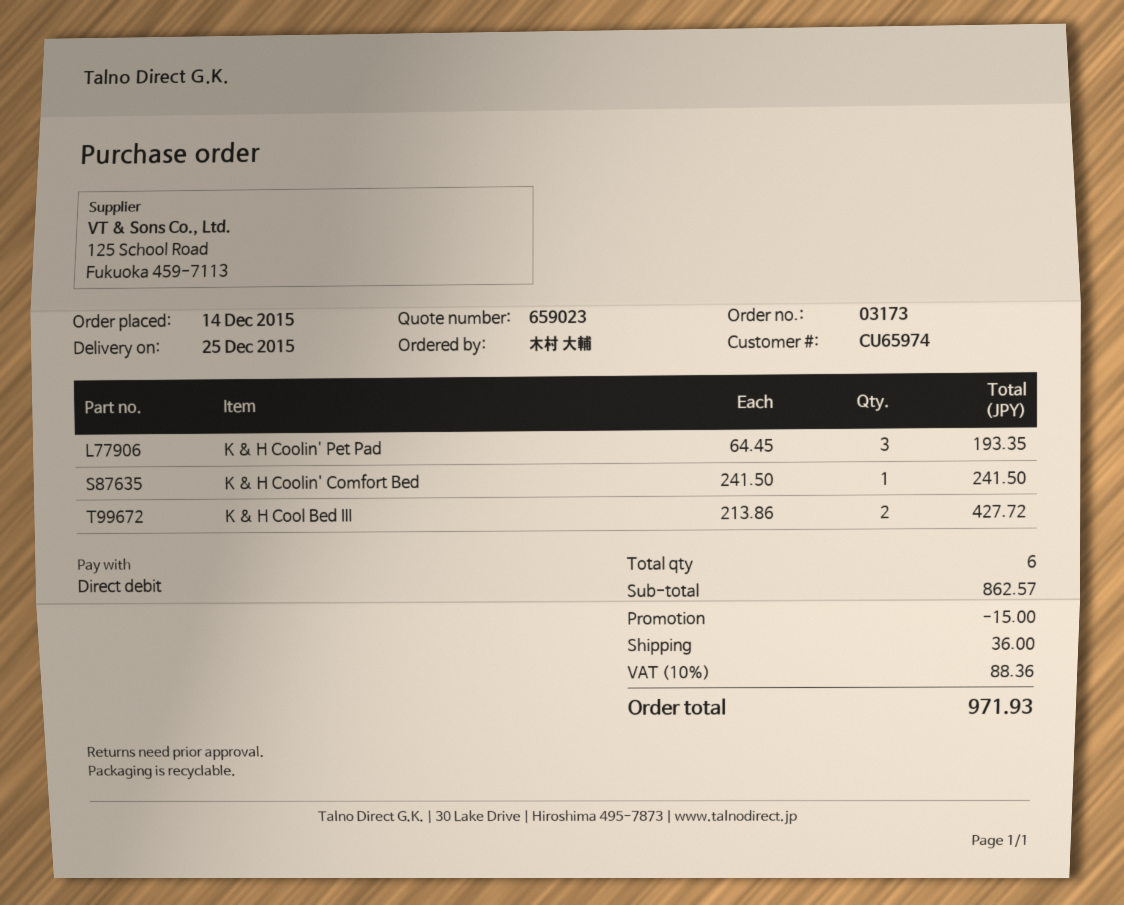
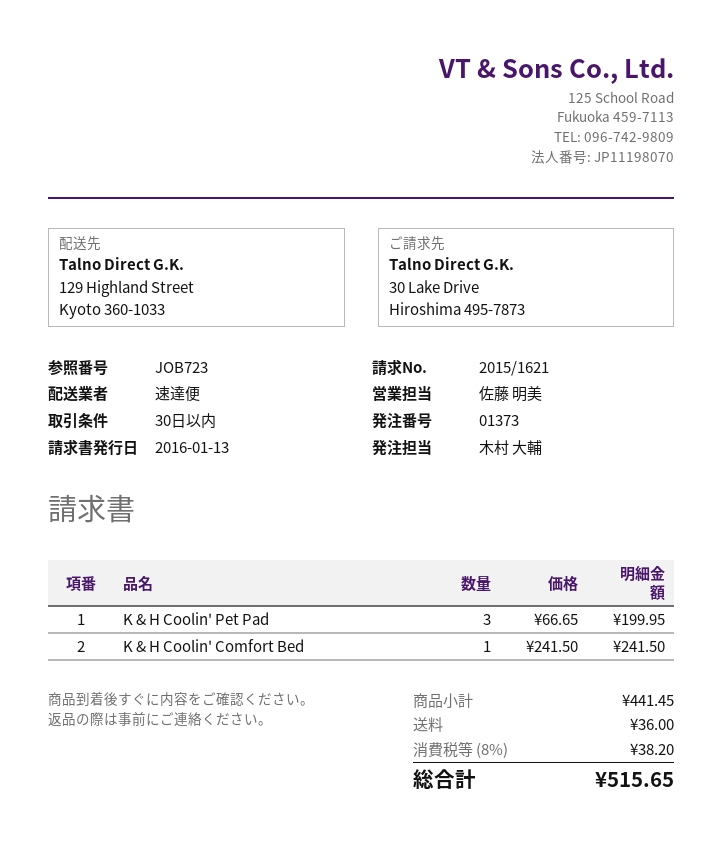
order number: 03173 -> 01373
K & H Coolin' Pet Pad: 3 x 64.45 = 193.35 -> 3 x 66.65 = 199.95
K & H Cool Bed III: 2 x 213.86 = 427.72 -> none
subtotal: 862.57 -> 441.45
discount: 15.00 -> none
tax: 10% = 88.36 -> 8% = 38.20
total: 971.93 -> 515.65

